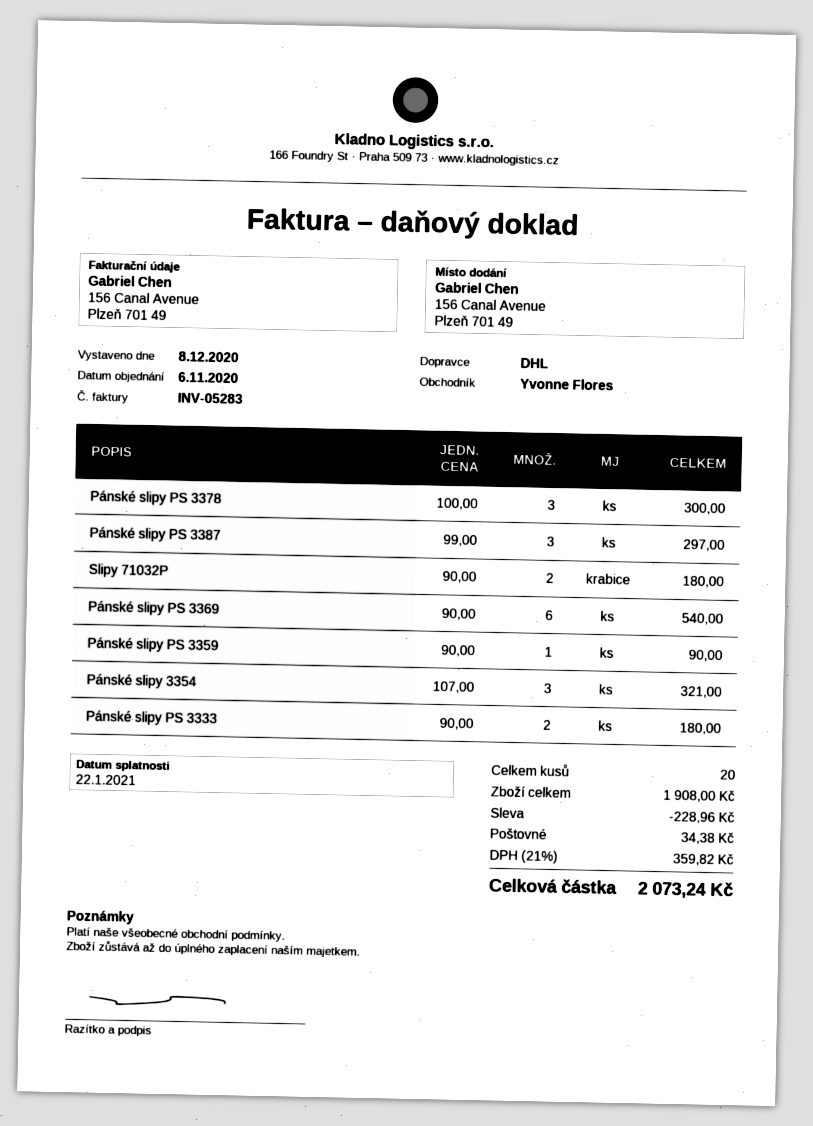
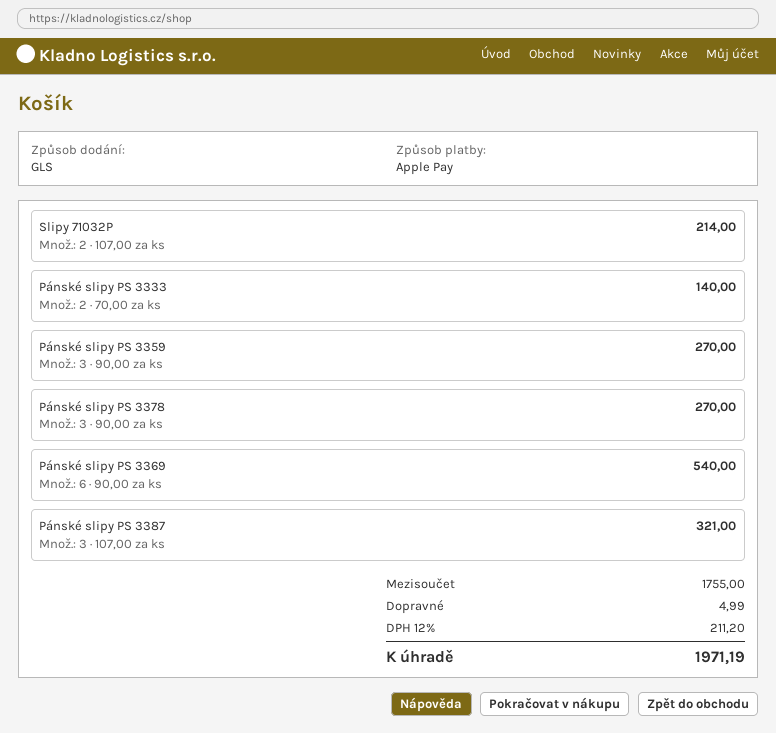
shipping method: DHL -> GLS
Pánské slipy PS 3378: 3 x 100.00 = 300.00 -> 3 x 90.00 = 270.00
Pánské slipy PS 3387: 3 x 99.00 = 297.00 -> 3 x 107.00 = 321.00
Slipy 71032P: 2 x 90.00 = 180.00 -> 2 x 107.00 = 214.00
Pánské slipy PS 3359: 1 x 90.00 = 90.00 -> 3 x 90.00 = 270.00
Pánské slipy 3354: 3 x 107.00 = 321.00 -> none
Pánské slipy PS 3333: 2 x 90.00 = 180.00 -> 2 x 70.00 = 140.00
subtotal: 1908.00 -> 1755.00
discount: 228.96 -> none
shipping: 34.38 -> 4.99
tax: 21% = 359.82 -> 12% = 211.20
total: 2073.24 -> 1971.19

